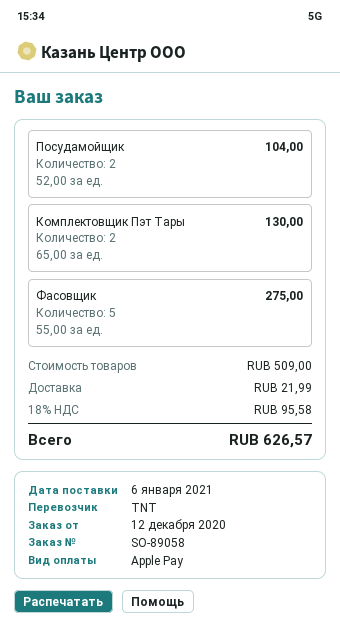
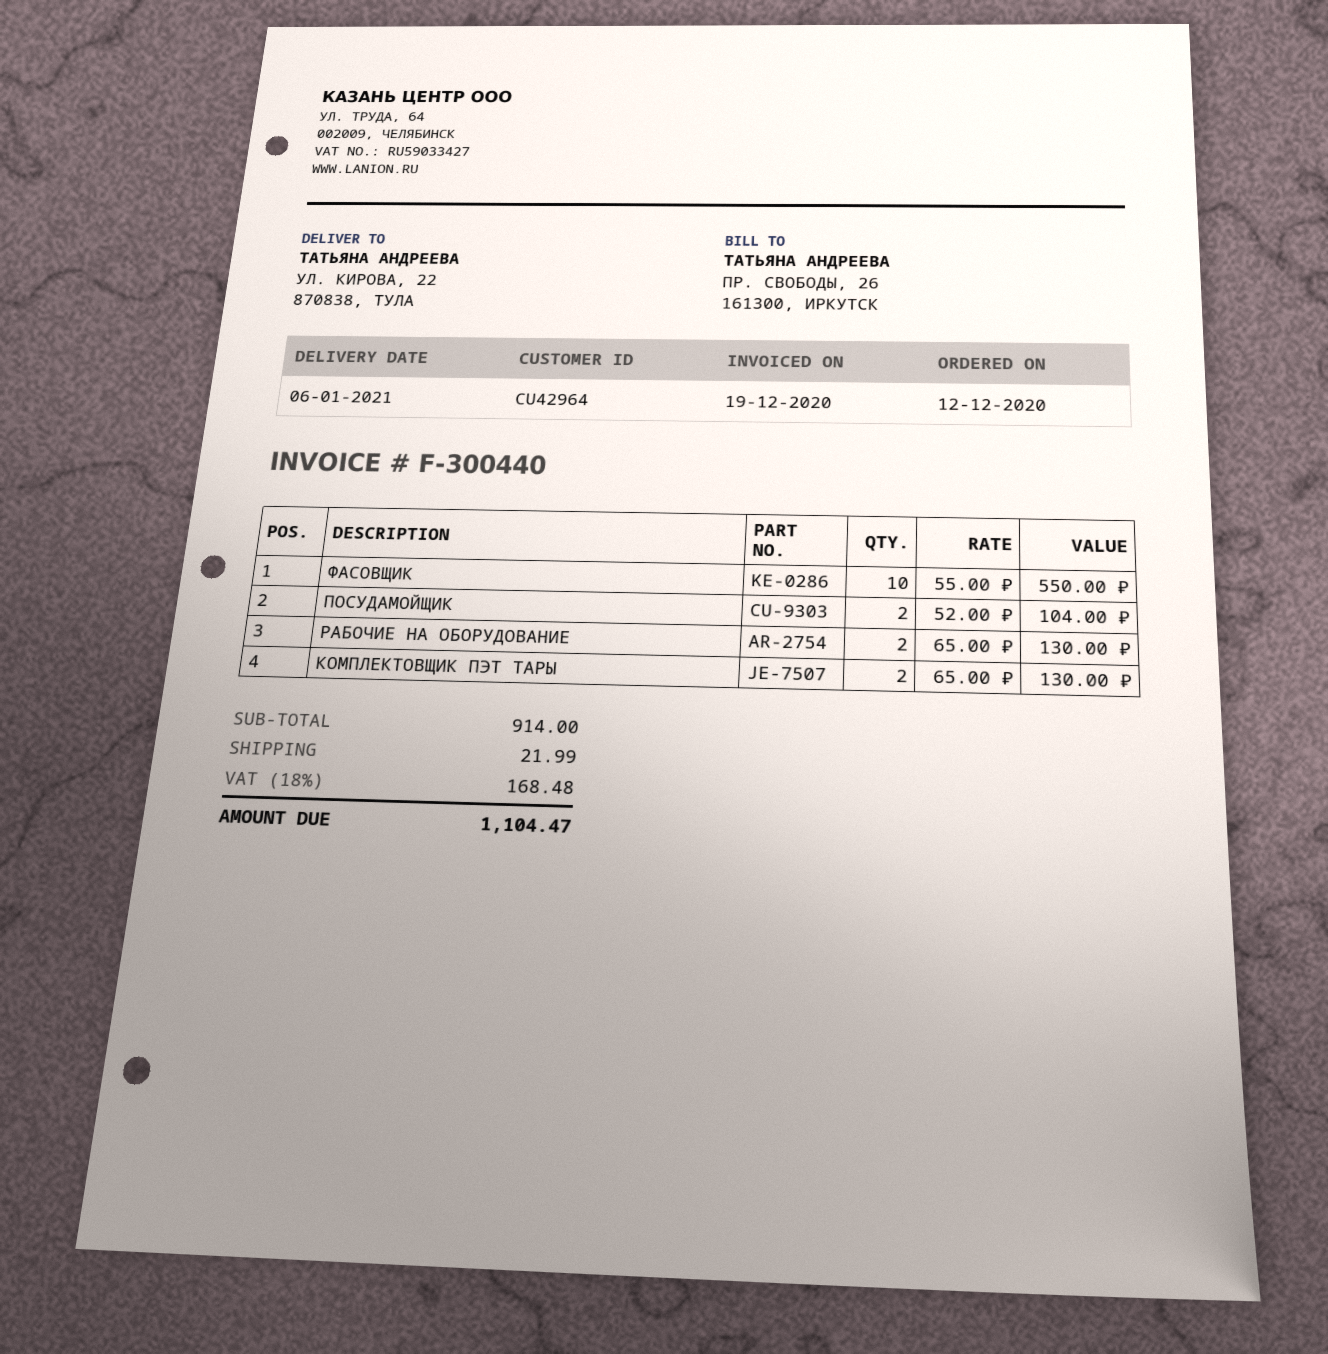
Фасовщик: 5 x 55.00 = 275.00 -> 10 x 55.00 = 550.00
РАБОЧИЕ НА ОБОРУДОВАНИЕ: none -> 2 x 65.00 = 130.00
subtotal: 509.00 -> 914.00
tax: 18% = 95.58 -> 18% = 168.48
total: 626.57 -> 1104.47

